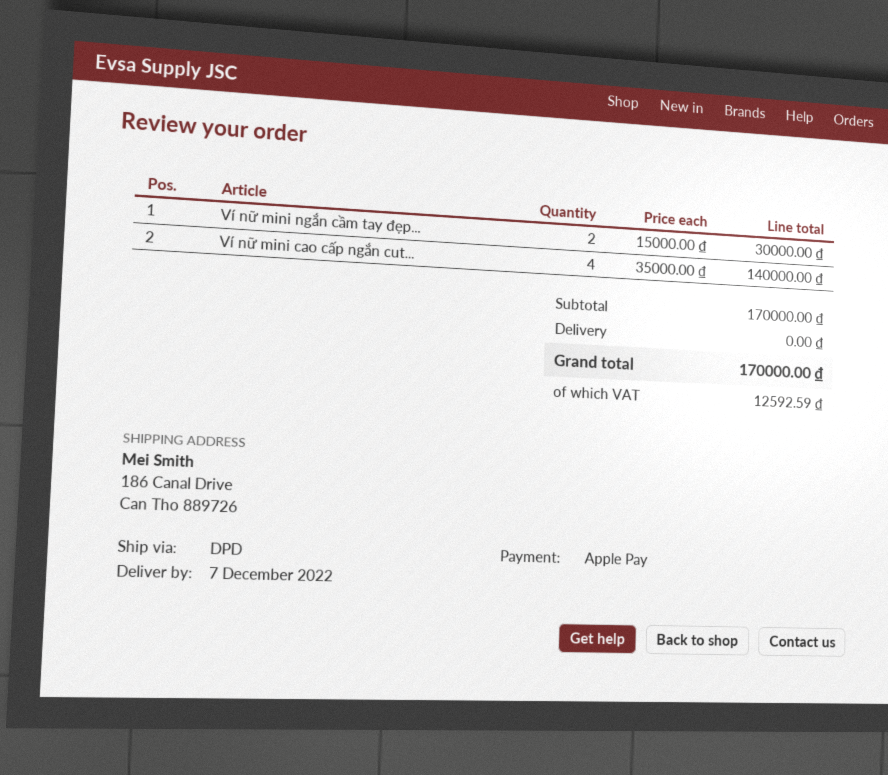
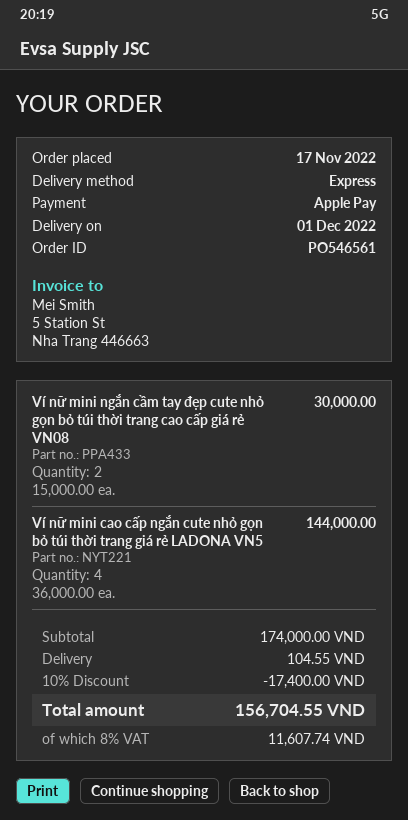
delivery date: 2022-12-07 -> 2022-12-01
shipping method: DPD -> express
Ví nữ mini cao cấp ngắn cut...: 4 x 35000.00 = 140000.00 -> 4 x 36000.00 = 144000.00
subtotal: 170000.00 -> 174000.00
discount: none -> 10% = 17400.00
shipping: 0.00 -> 104.55
tax: 12592.59 -> 11607.74
total: 170000.00 -> 156704.55

